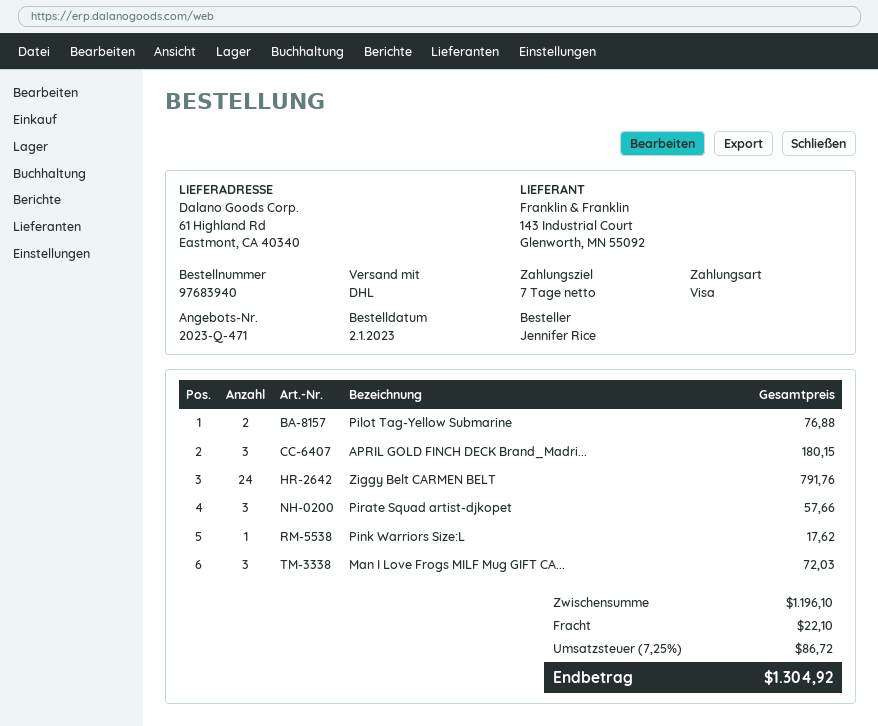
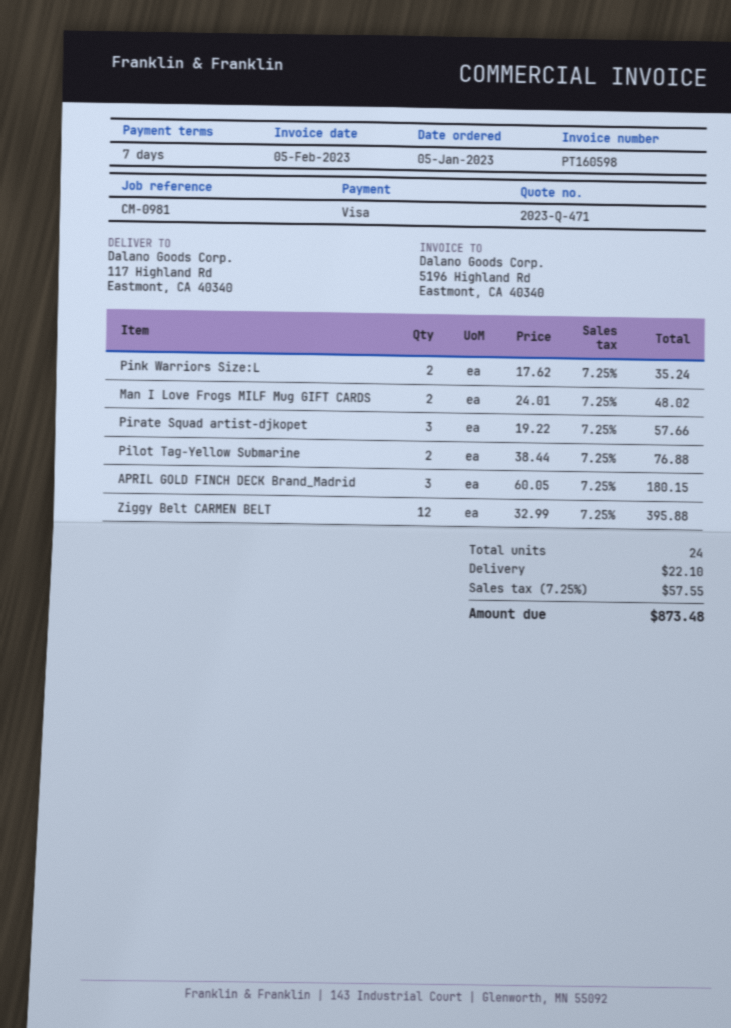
order date: 2023-01-02 -> 2023-01-05
ship to: 61 Highland Rd, Eastmont, CA 40340 -> 117 Highland Rd, Eastmont, CA 40340
Ziggy Belt CARMEN BELT: 24 for 791.76 -> 12 for 395.88
Pink Warriors Size:L: 1 for 17.62 -> 2 for 35.24
Man I Love Frogs MILF Mug GIFT CA...: 3 for 72.03 -> 2 for 48.02
tax: 7.25% = 86.72 -> 7.25% = 57.55
total: 1304.92 -> 873.48

